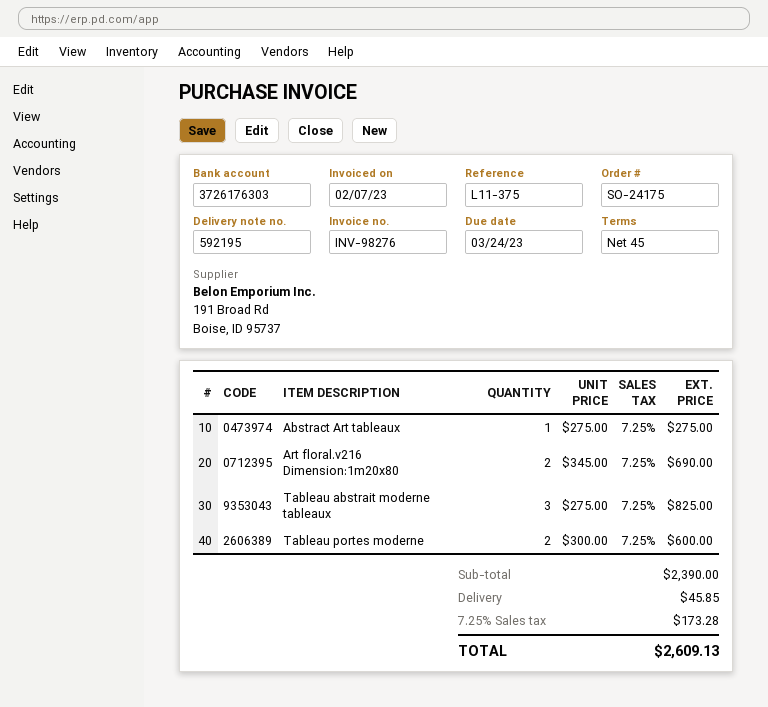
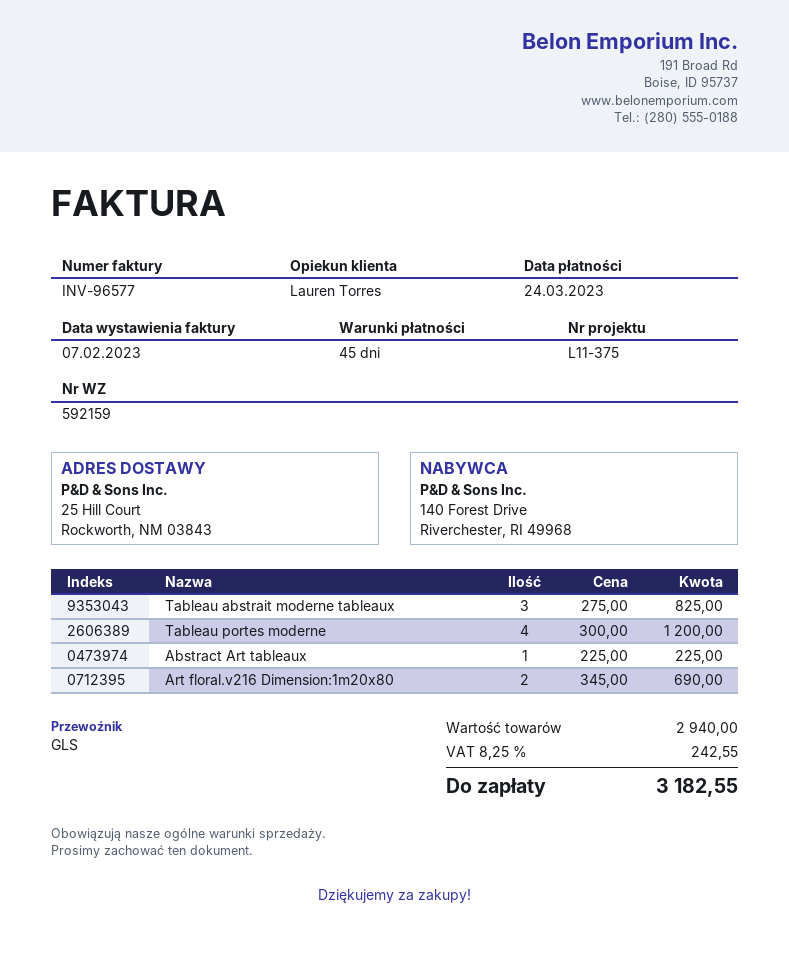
delivery note number: 592195 -> 592159
invoice number: INV-98276 -> INV-96577
Abstract Art tableaux: 1 x 275.00 = 275.00 -> 1 x 225.00 = 225.00
Tableau portes moderne: 2 x 300.00 = 600.00 -> 4 x 300.00 = 1200.00
subtotal: 2390.00 -> 2940.00
shipping: 45.85 -> none
tax: 7.25% = 173.28 -> 8.25% = 242.55
total: 2609.13 -> 3182.55

